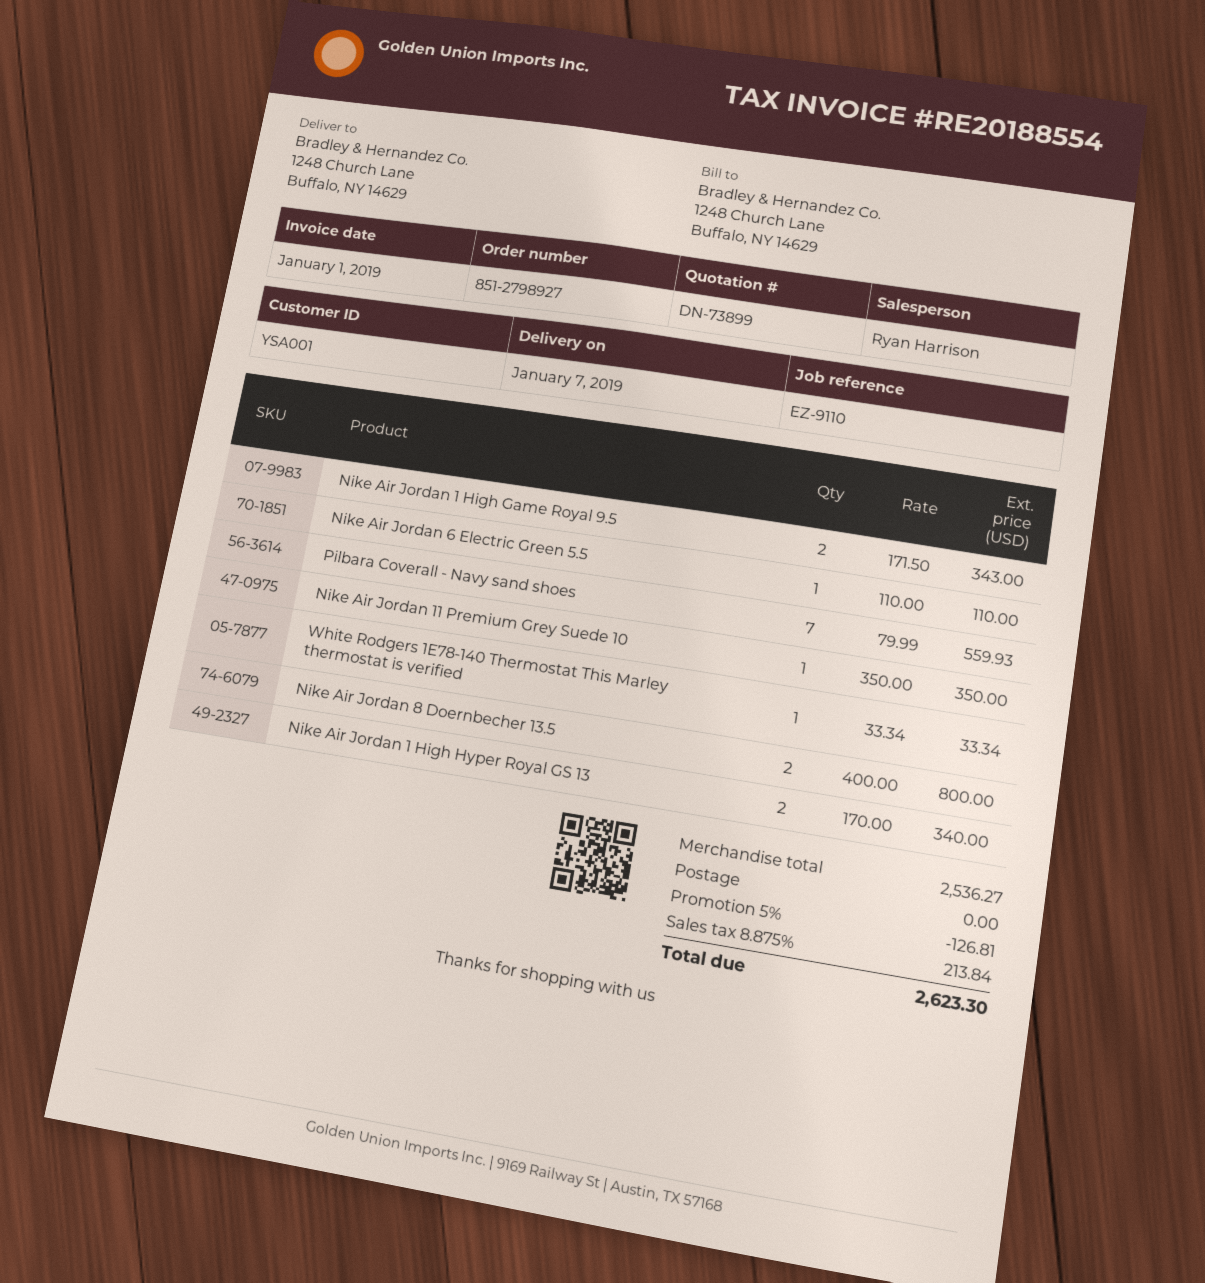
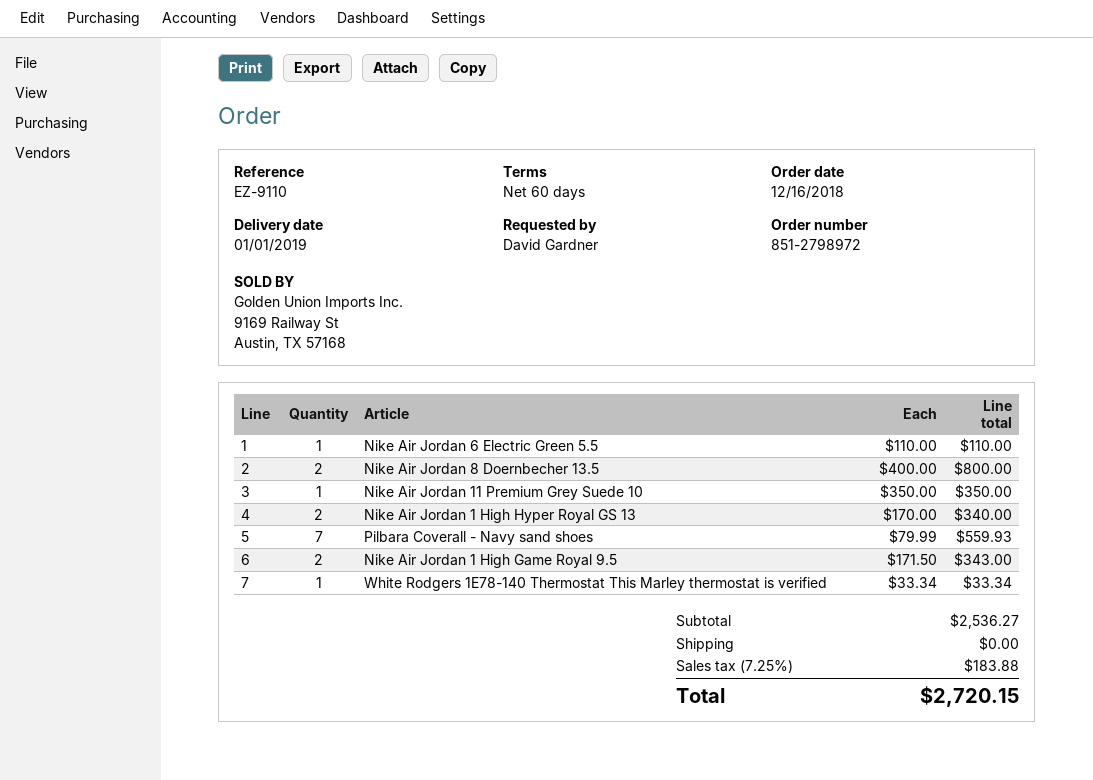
order number: 851-2798927 -> 851-2798972
delivery date: 2019-01-07 -> 2019-01-01
discount: 5% = 126.81 -> none
tax: 8.875% = 213.84 -> 7.25% = 183.88
total: 2623.30 -> 2720.15

